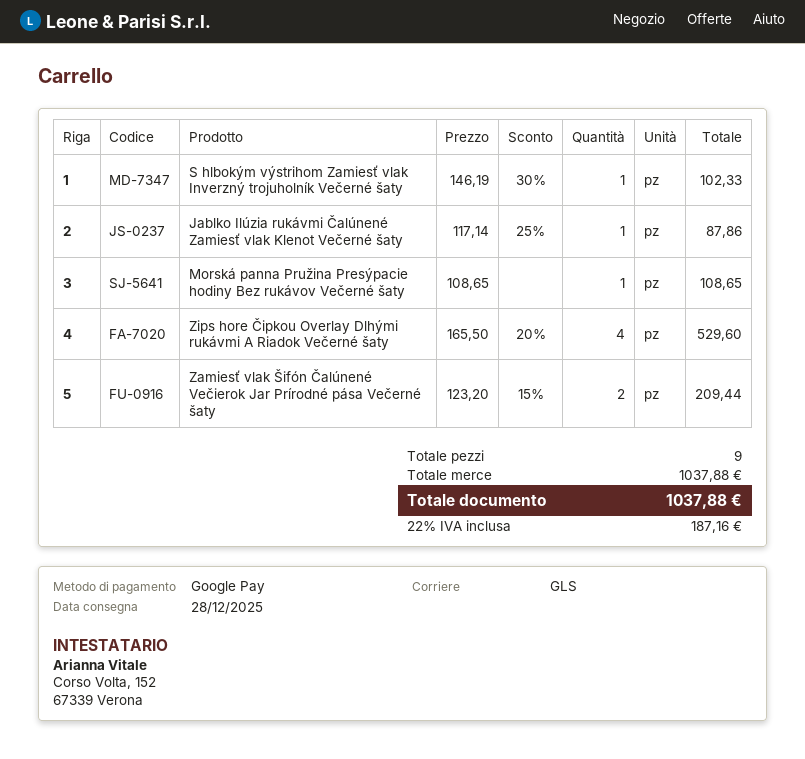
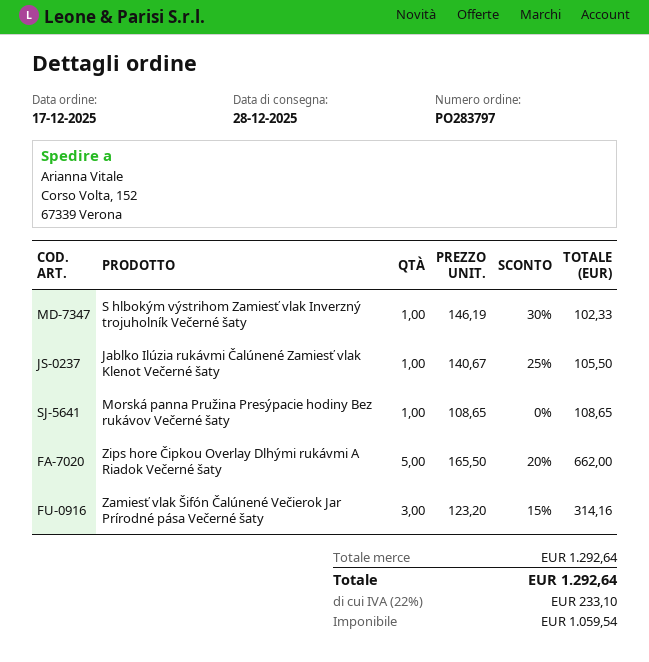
Jablko Ilúzia rukávmi Čalúnené Zamiesť vlak Klenot Večerné šaty: 1 x 117.14 - 25% = 87.86 -> 1 x 140.67 - 25% = 105.50
Zips hore Čipkou Overlay Dlhými rukávmi A Riadok Večerné šaty: 4 x 165.50 - 20% = 529.60 -> 5 x 165.50 - 20% = 662.00
Zamiesť vlak Šifón Čalúnené Večierok Jar Prírodné pása Večerné šaty: 2 x 123.20 - 15% = 209.44 -> 3 x 123.20 - 15% = 314.16
subtotal: 1037.88 -> 1292.64
tax: 22% = 187.16 -> 22% = 233.10
total: 1037.88 -> 1292.64

